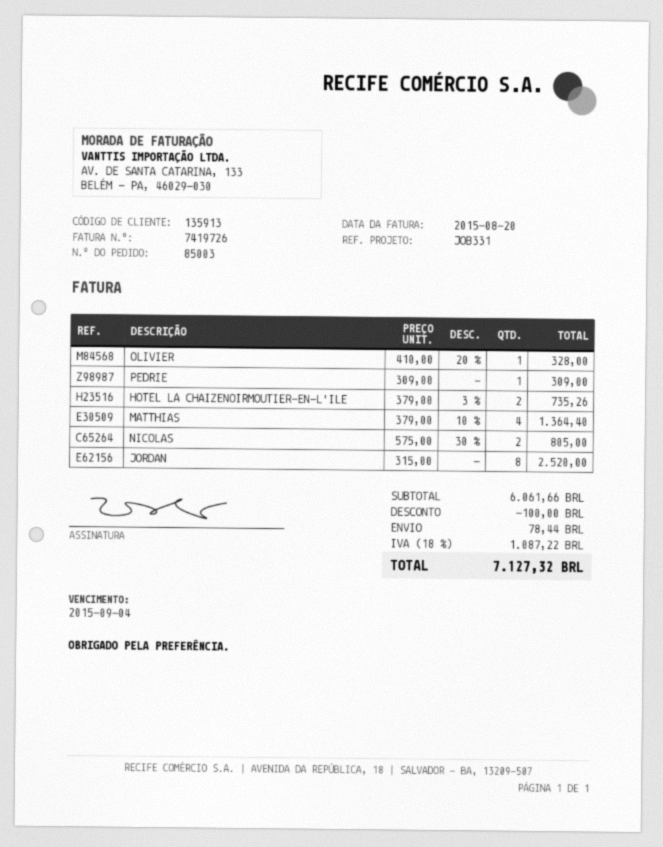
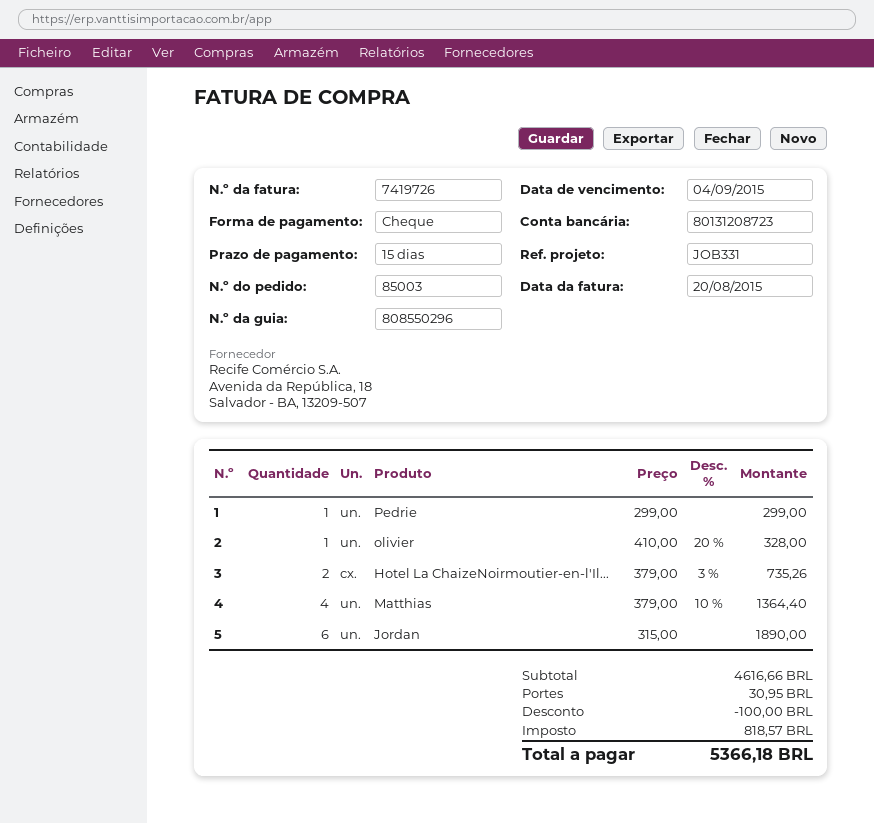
PEDRIE: 1 x 309.00 = 309.00 -> 1 x 299.00 = 299.00
NICOLAS: 2 x 575.00 - 30% = 805.00 -> none
JORDAN: 8 x 315.00 = 2520.00 -> 6 x 315.00 = 1890.00
subtotal: 6061.66 -> 4616.66
shipping: 78.44 -> 30.95
tax: 1087.22 -> 818.57
total: 7127.32 -> 5366.18

